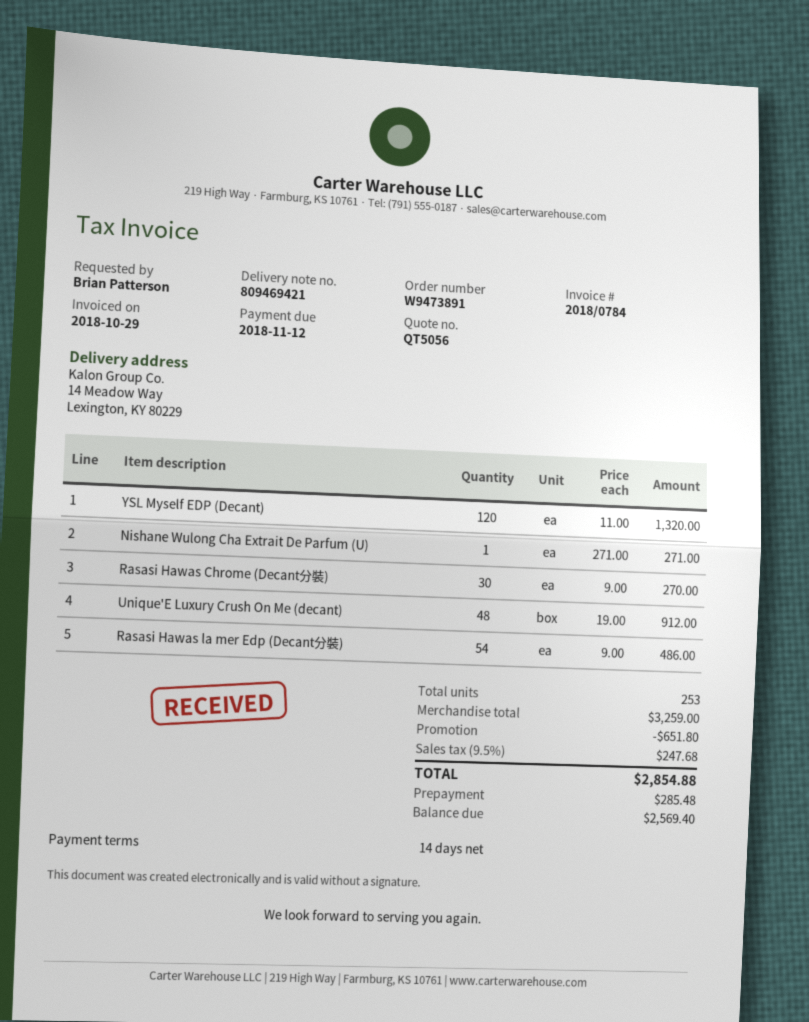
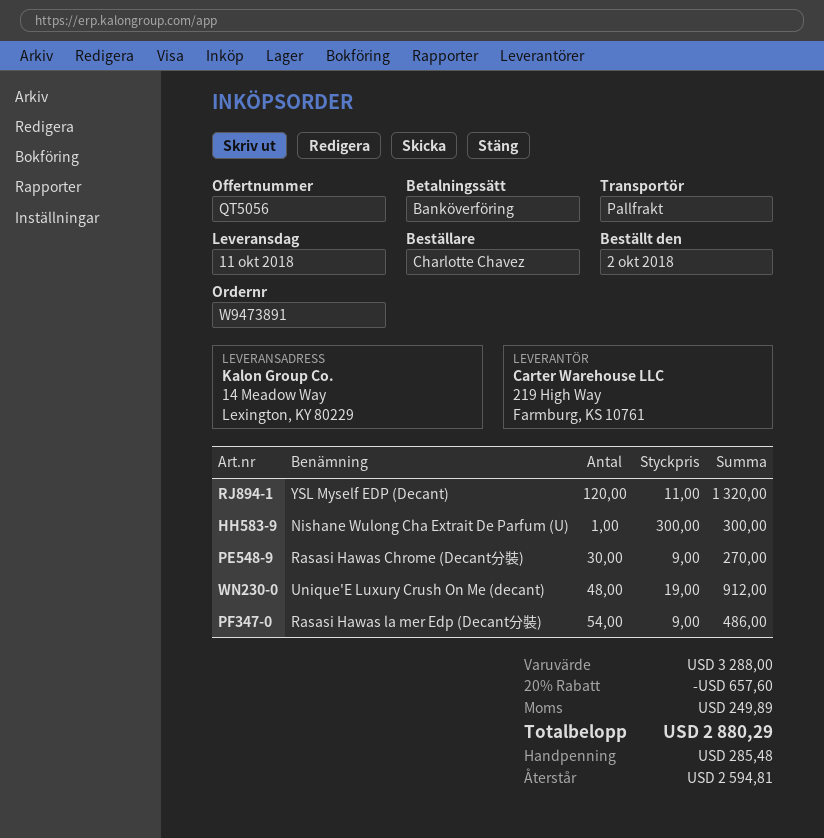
ordered by: Brian Patterson -> Charlotte Chavez
Nishane Wulong Cha Extrait De Parfum (U): 1 x 271.00 = 271.00 -> 1 x 300.00 = 300.00
subtotal: 3259.00 -> 3288.00
discount: 651.80 -> 657.60
tax: 247.68 -> 249.89
total: 2854.88 -> 2880.29
balance: 2569.40 -> 2594.81

